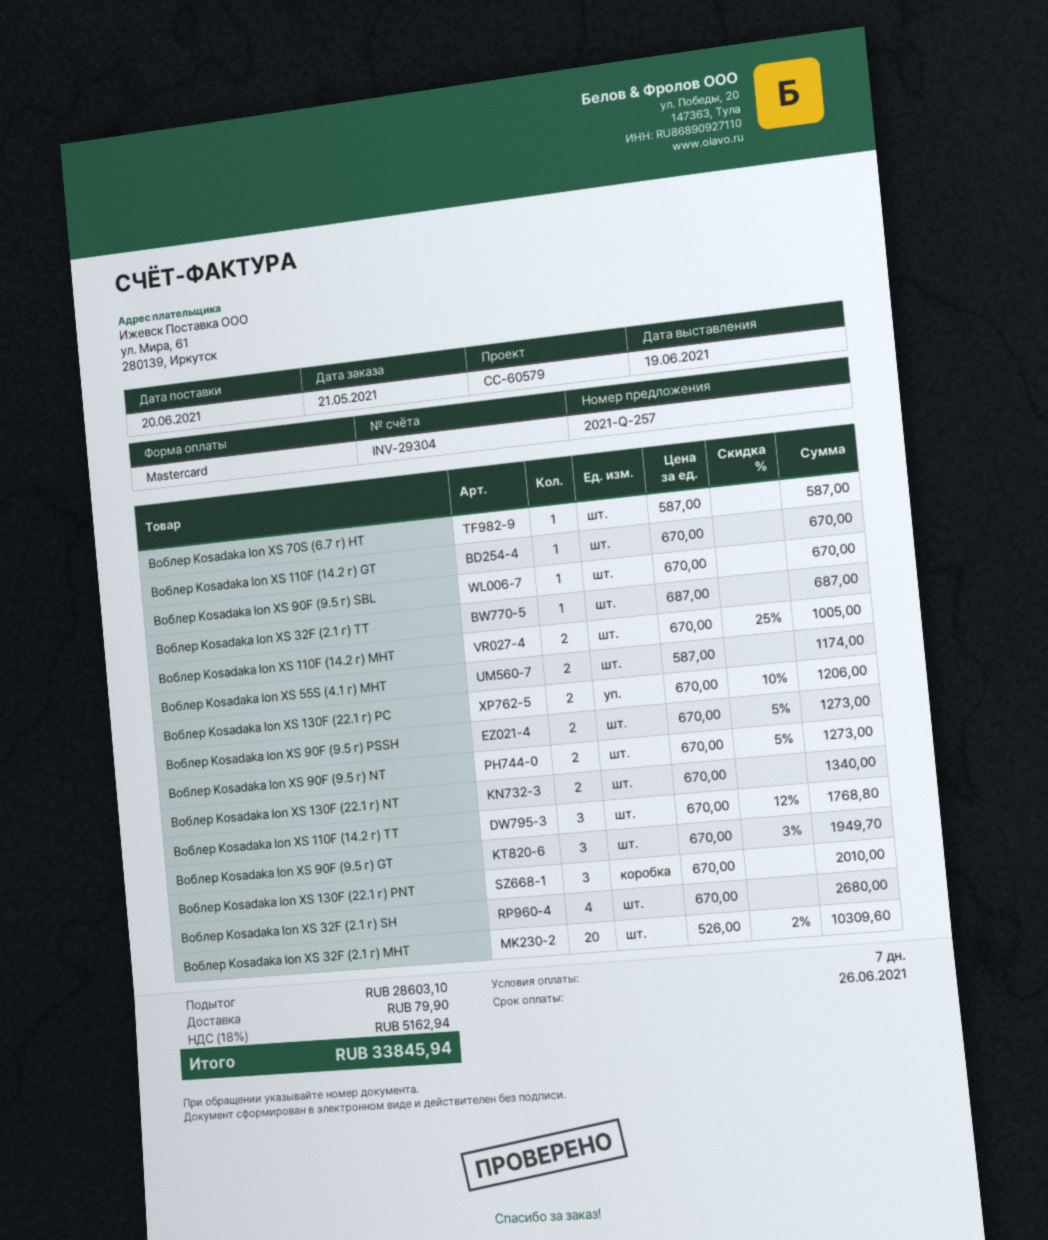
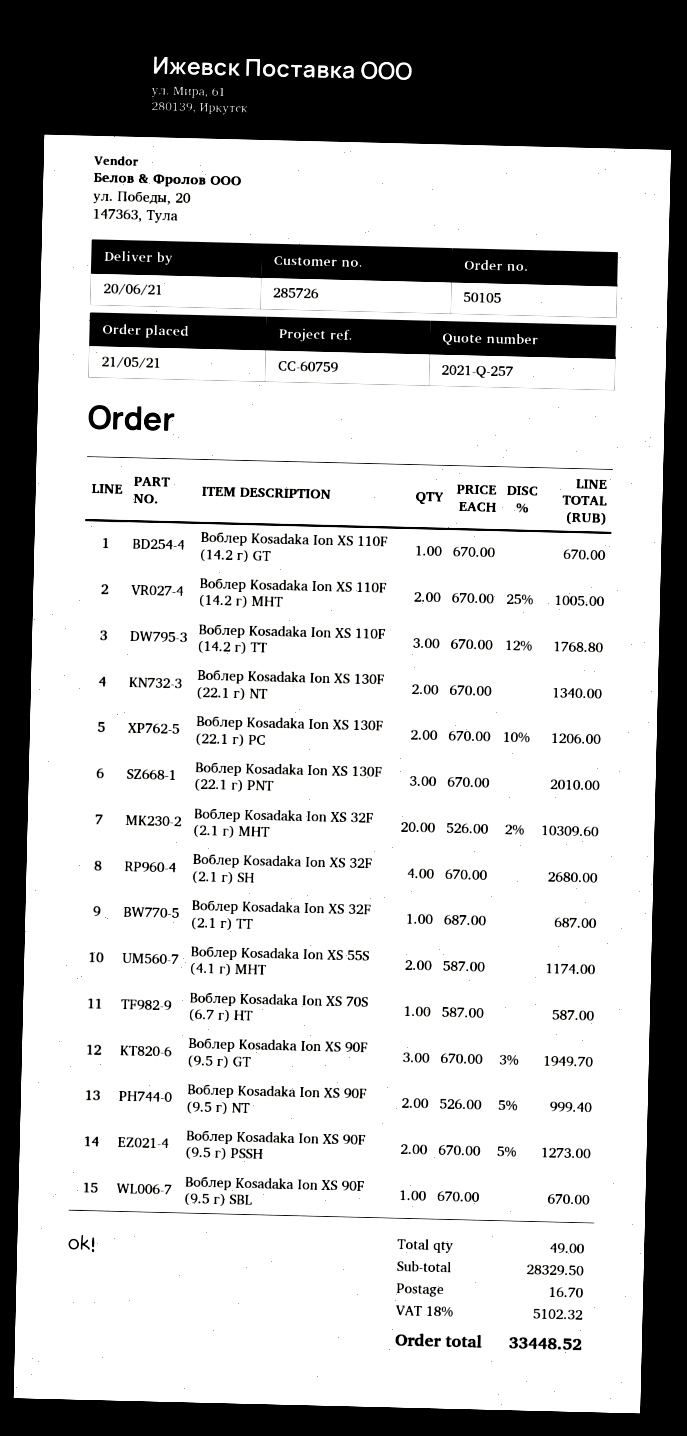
reference: CC-60579 -> CC-60759
Воблер Kosadaka Ion XS 90F (9.5 г) NT: 2 x 670.00 - 5% = 1273.00 -> 2 x 526.00 - 5% = 999.40
subtotal: 28603.10 -> 28329.50
shipping: 79.90 -> 16.70
tax: 18% = 5162.94 -> 18% = 5102.32
total: 33845.94 -> 33448.52

